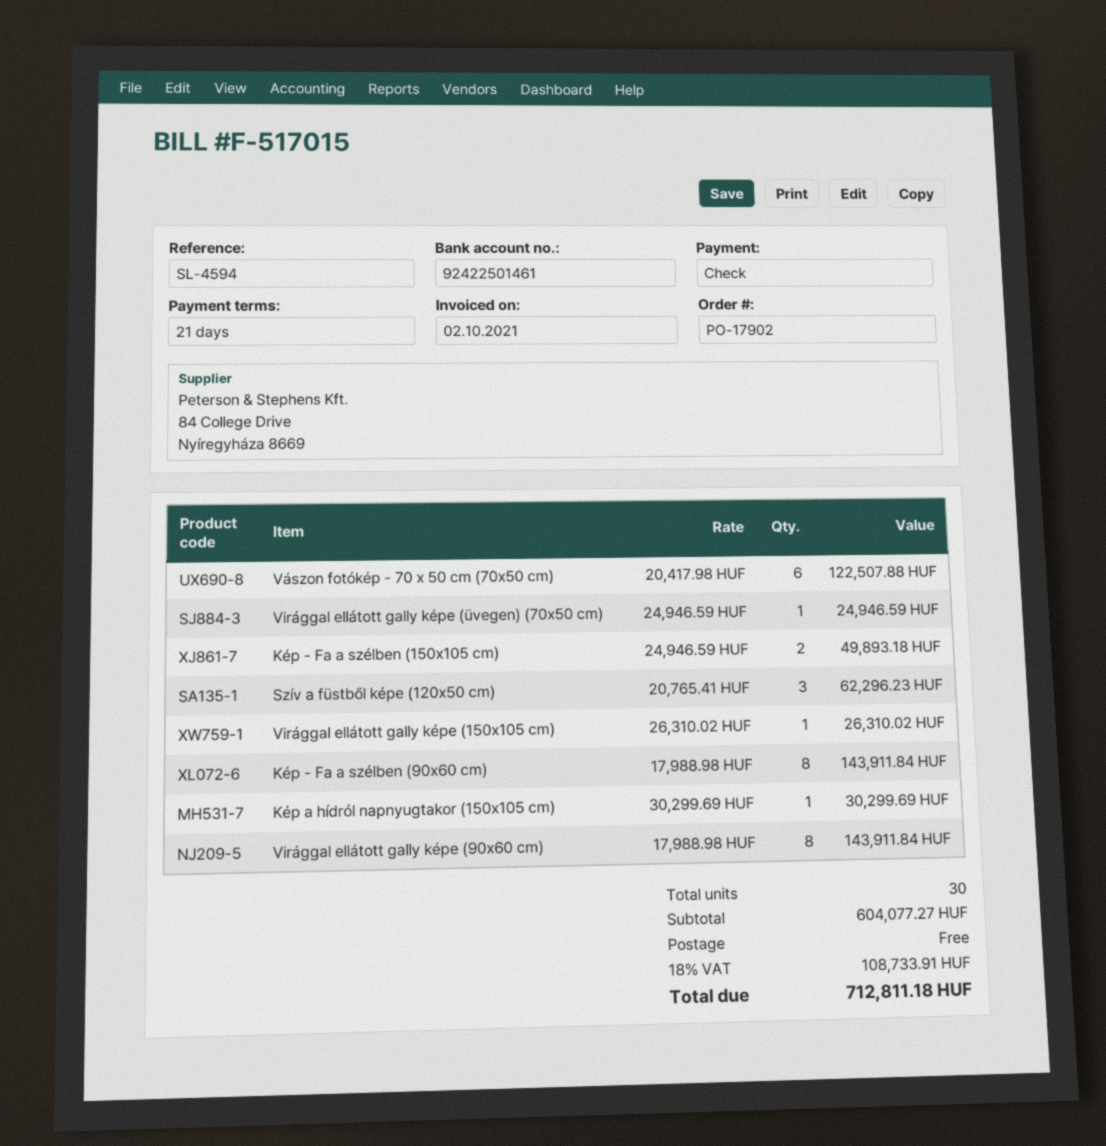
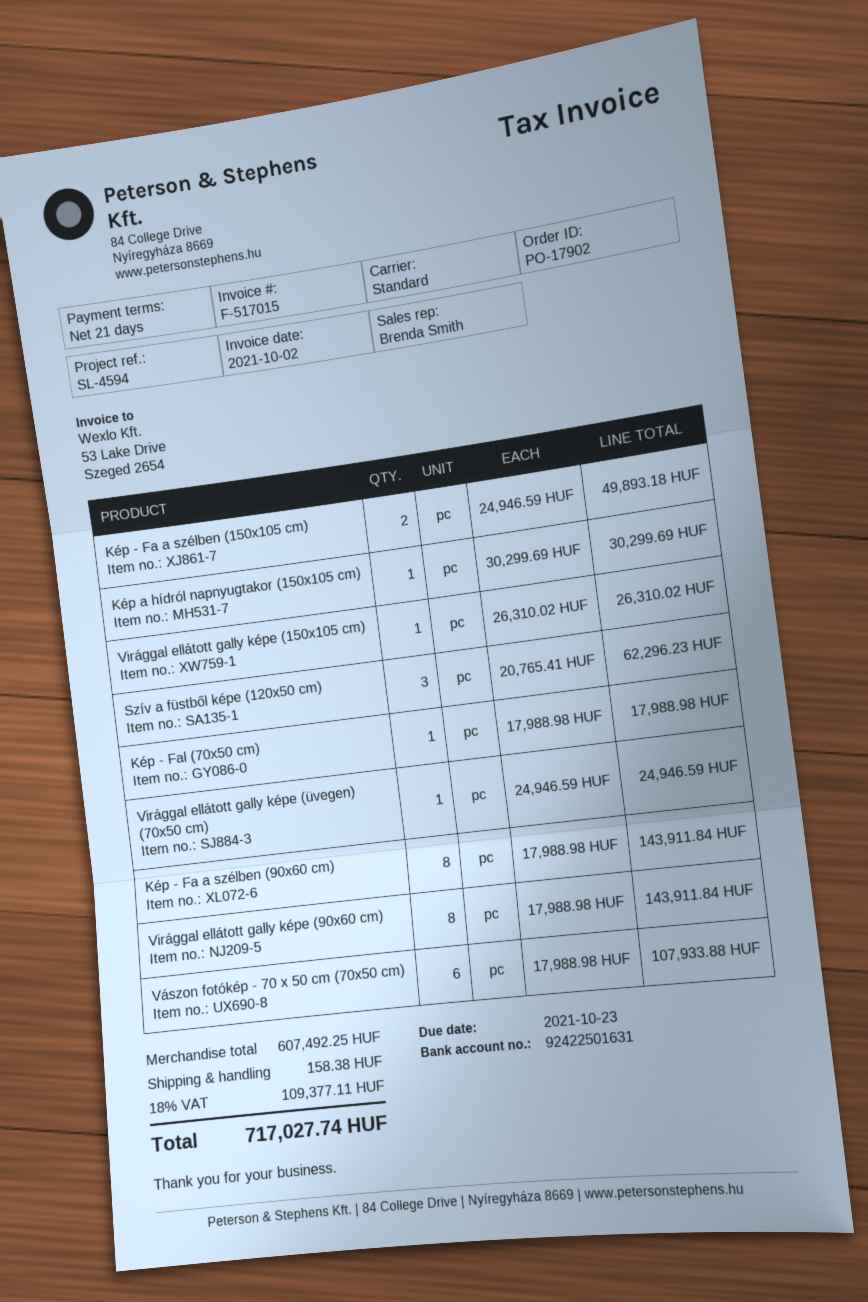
bank account: 92422501461 -> 92422501631
Vászon fotókép - 70 x 50 cm (70x50 cm): 6 x 20417.98 = 122507.88 -> 6 x 17988.98 = 107933.88
Kép - Fal (70x50 cm): none -> 1 x 17988.98 = 17988.98
subtotal: 604077.27 -> 607492.25
shipping: 0.00 -> 158.38
tax: 18% = 108733.91 -> 18% = 109377.11
total: 712811.18 -> 717027.74

